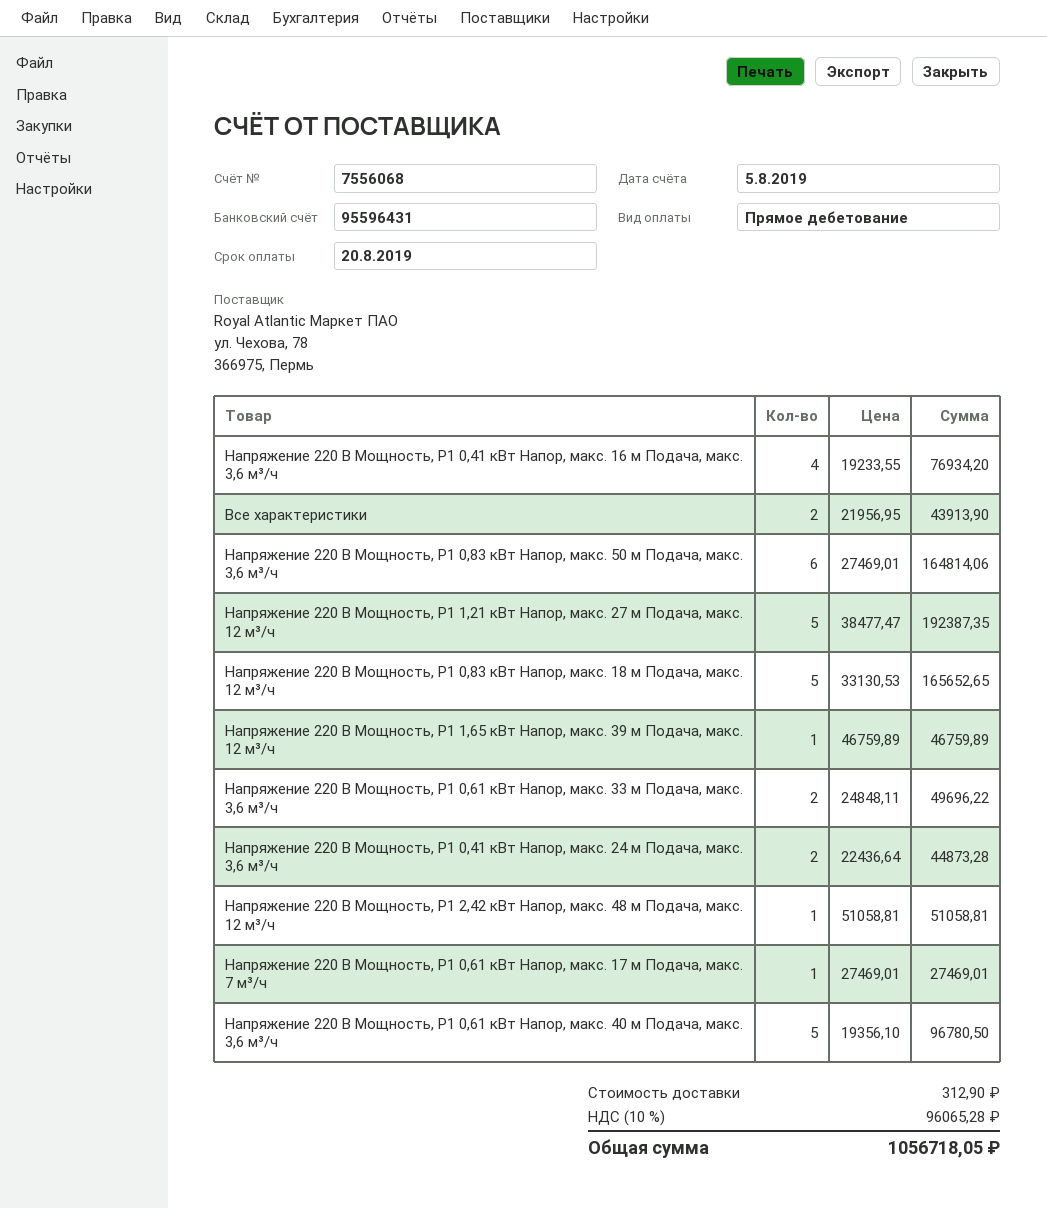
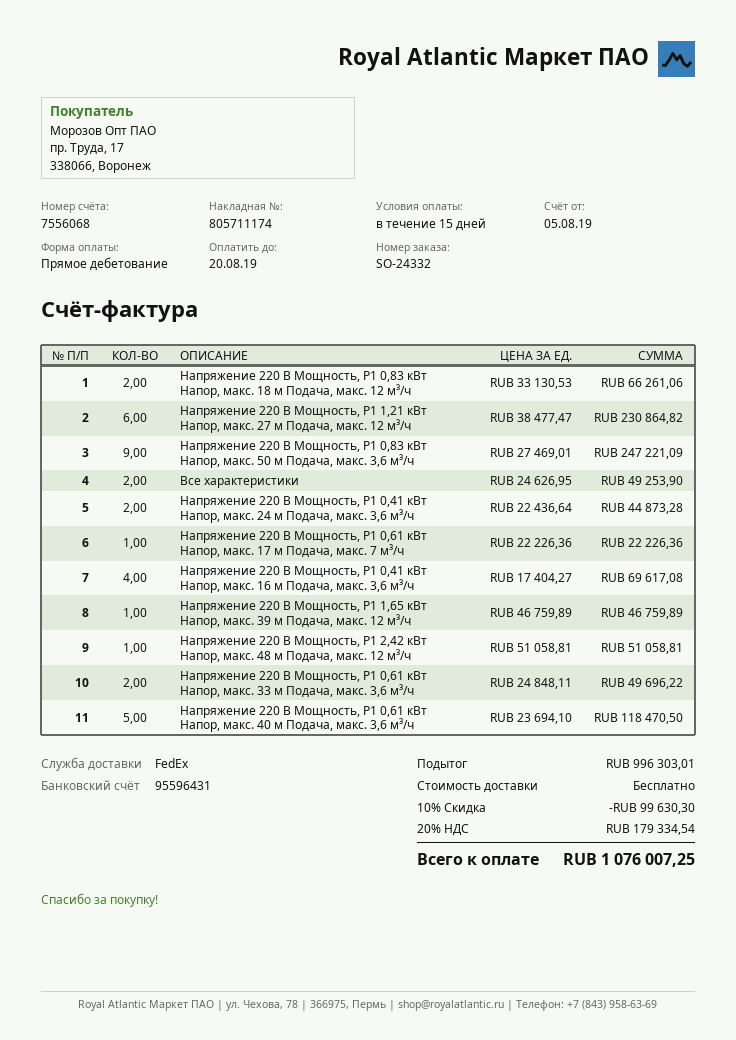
Напряжение 220 В Мощность, P1 0,41 кВт Напор, макс. 16 м Подача, макс. 3,6 м³/ч: 4 x 19233.55 = 76934.20 -> 4 x 17404.27 = 69617.08
Все характеристики: 2 x 21956.95 = 43913.90 -> 2 x 24626.95 = 49253.90
Напряжение 220 В Мощность, P1 0,83 кВт Напор, макс. 50 м Подача, макс. 3,6 м³/ч: 6 x 27469.01 = 164814.06 -> 9 x 27469.01 = 247221.09
Напряжение 220 В Мощность, P1 1,21 кВт Напор, макс. 27 м Подача, макс. 12 м³/ч: 5 x 38477.47 = 192387.35 -> 6 x 38477.47 = 230864.82
Напряжение 220 В Мощность, P1 0,83 кВт Напор, макс. 18 м Подача, макс. 12 м³/ч: 5 x 33130.53 = 165652.65 -> 2 x 33130.53 = 66261.06
Напряжение 220 В Мощность, P1 0,61 кВт Напор, макс. 17 м Подача, макс. 7 м³/ч: 1 x 27469.01 = 27469.01 -> 1 x 22226.36 = 22226.36
Напряжение 220 В Мощность, P1 0,61 кВт Напор, макс. 40 м Подача, макс. 3,6 м³/ч: 5 x 19356.10 = 96780.50 -> 5 x 23694.10 = 118470.50
discount: none -> 10% = 99630.30
shipping: 312.90 -> 0.00
tax: 10% = 96065.28 -> 20% = 179334.54
total: 1056718.05 -> 1076007.25

